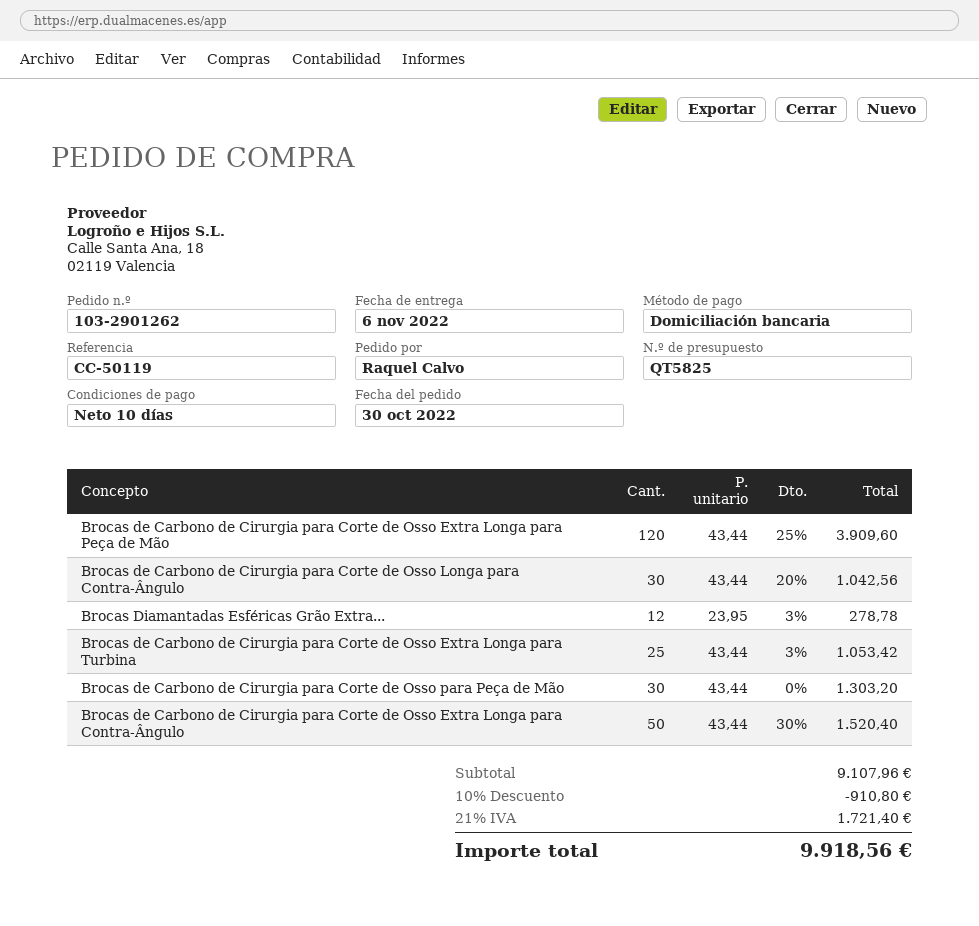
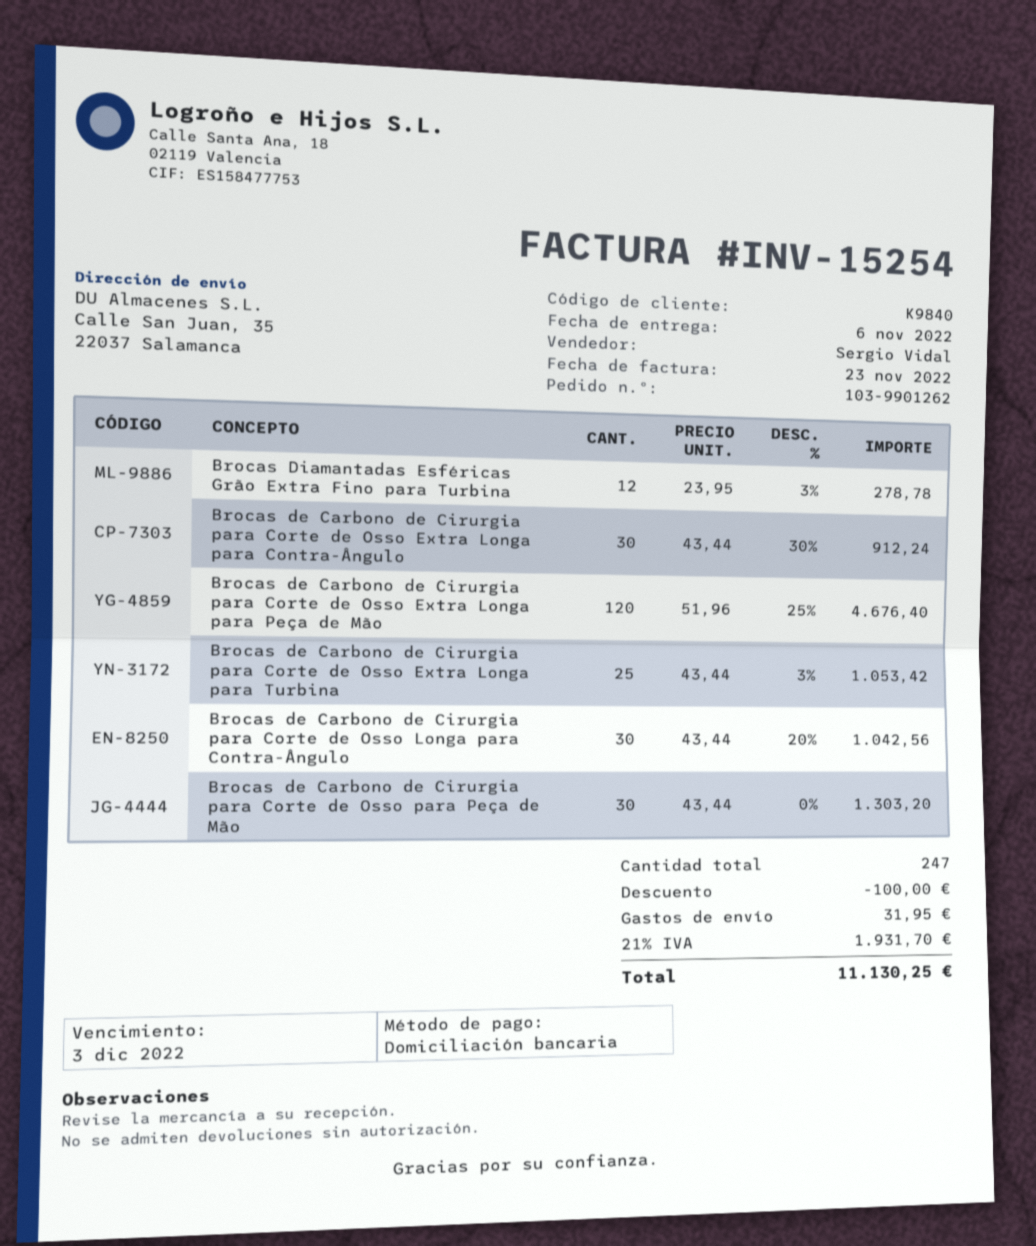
order number: 103-2901262 -> 103-9901262
Brocas de Carbono de Cirurgia para Corte de Osso Extra Longa para Peça de Mão: 120 x 43.44 - 25% = 3909.60 -> 120 x 51.96 - 25% = 4676.40
Brocas de Carbono de Cirurgia para Corte de Osso Extra Longa para Contra-Ângulo: 50 x 43.44 - 30% = 1520.40 -> 30 x 43.44 - 30% = 912.24
discount: 910.80 -> 100.00
shipping: none -> 31.95
tax: 21% = 1721.40 -> 21% = 1931.70
total: 9918.56 -> 11130.25

